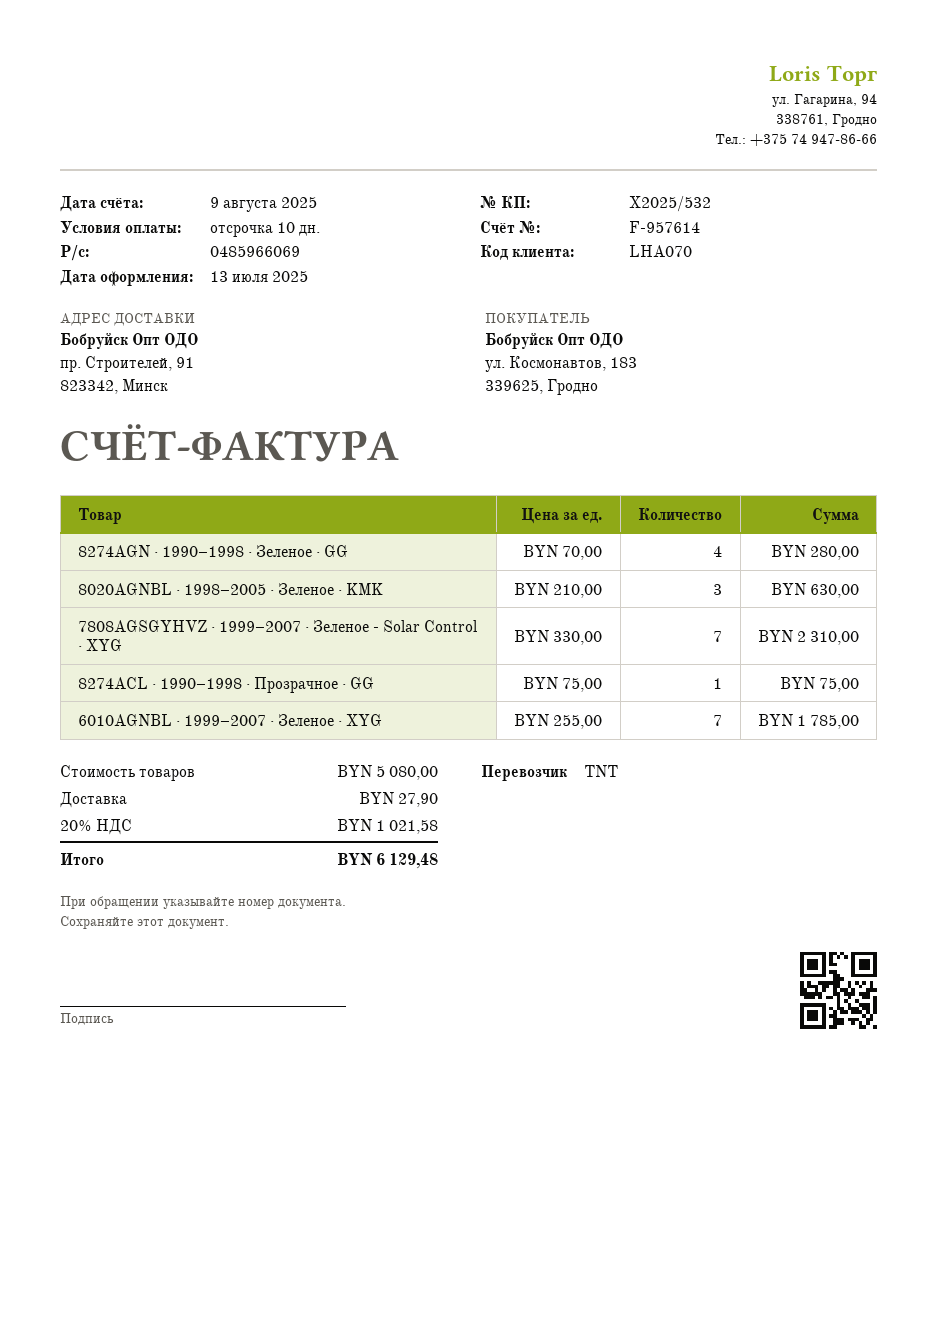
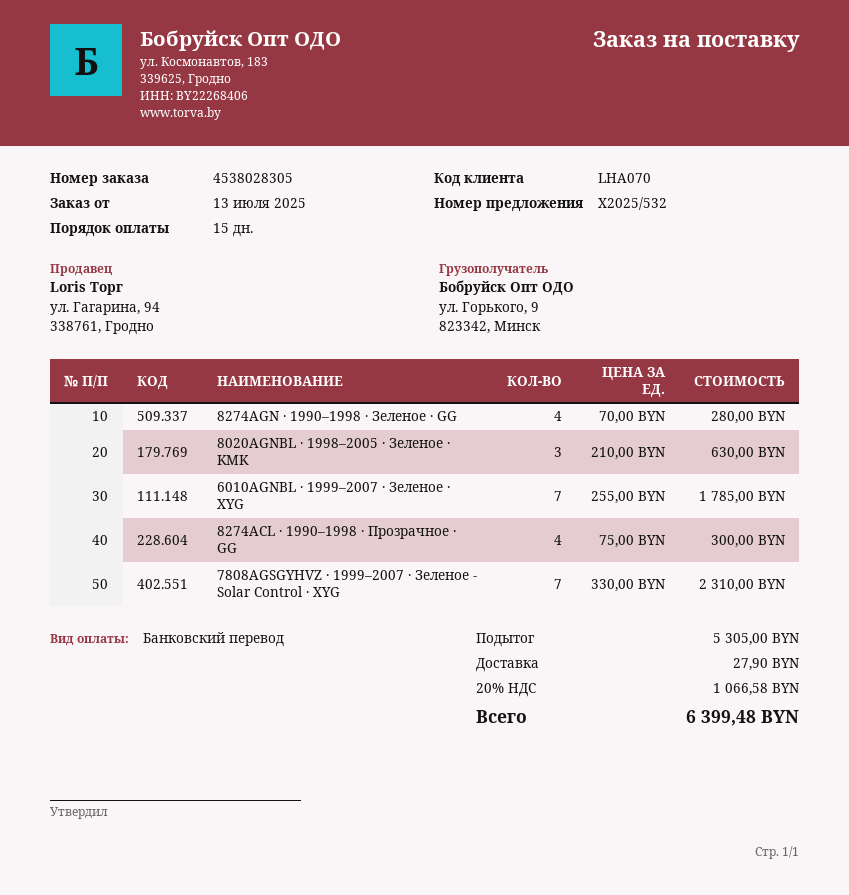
payment terms: 10 days -> 15 days
ship to: пр. Строителей, 91, 823342, Минск -> ул. Горького, 9, 823342, Минск
8274ACL · 1990–1998 · Прозрачное · GG: 1 x 75.00 = 75.00 -> 4 x 75.00 = 300.00
subtotal: 5080.00 -> 5305.00
tax: 20% = 1021.58 -> 20% = 1066.58
total: 6129.48 -> 6399.48

